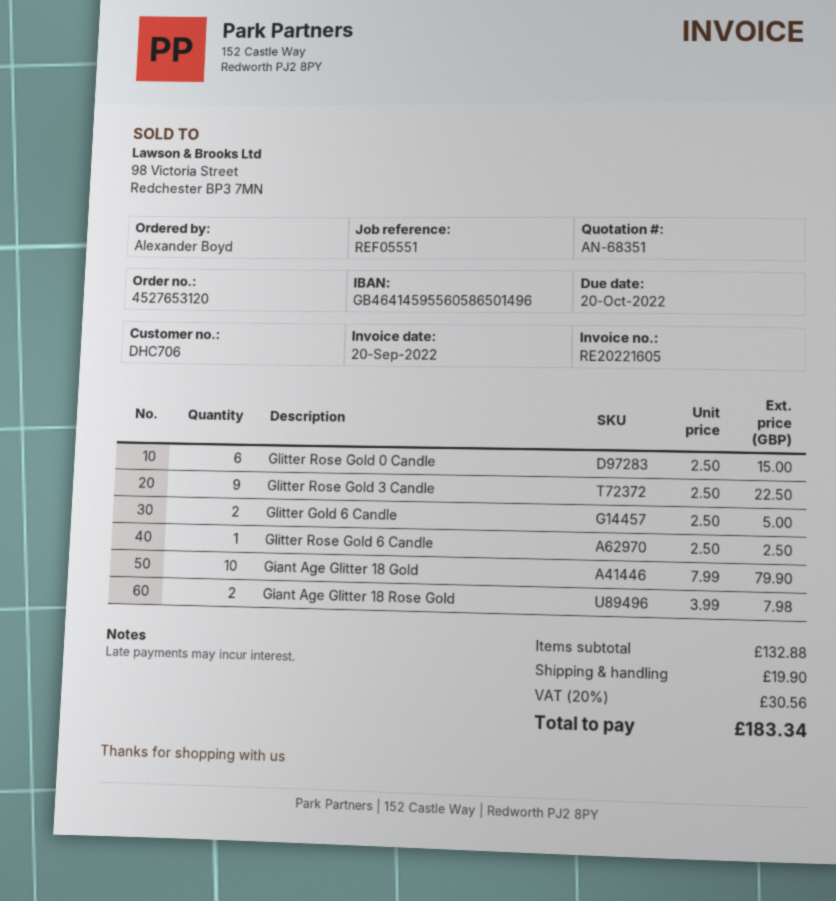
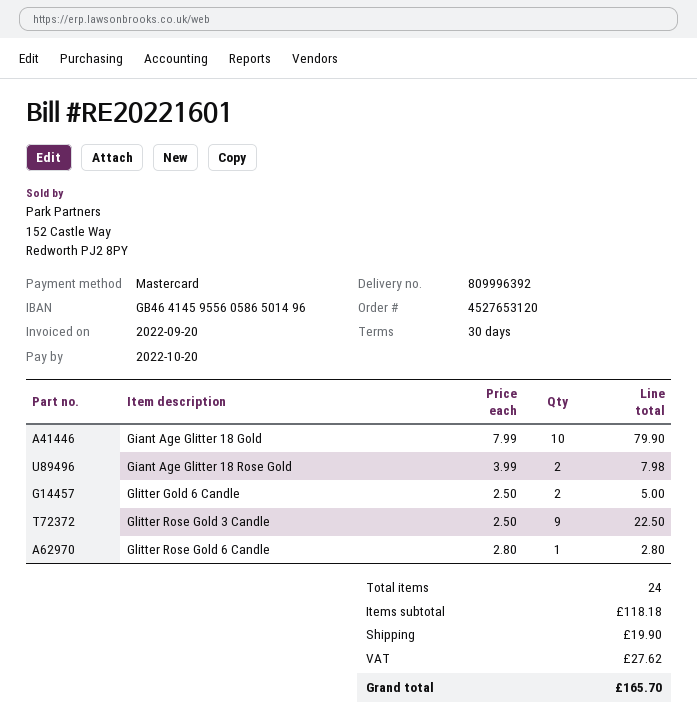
invoice number: RE20221605 -> RE20221601
Glitter Rose Gold 0 Candle: 6 x 2.50 = 15.00 -> none
Glitter Rose Gold 6 Candle: 1 x 2.50 = 2.50 -> 1 x 2.80 = 2.80
subtotal: 132.88 -> 118.18
tax: 30.56 -> 27.62
total: 183.34 -> 165.70

